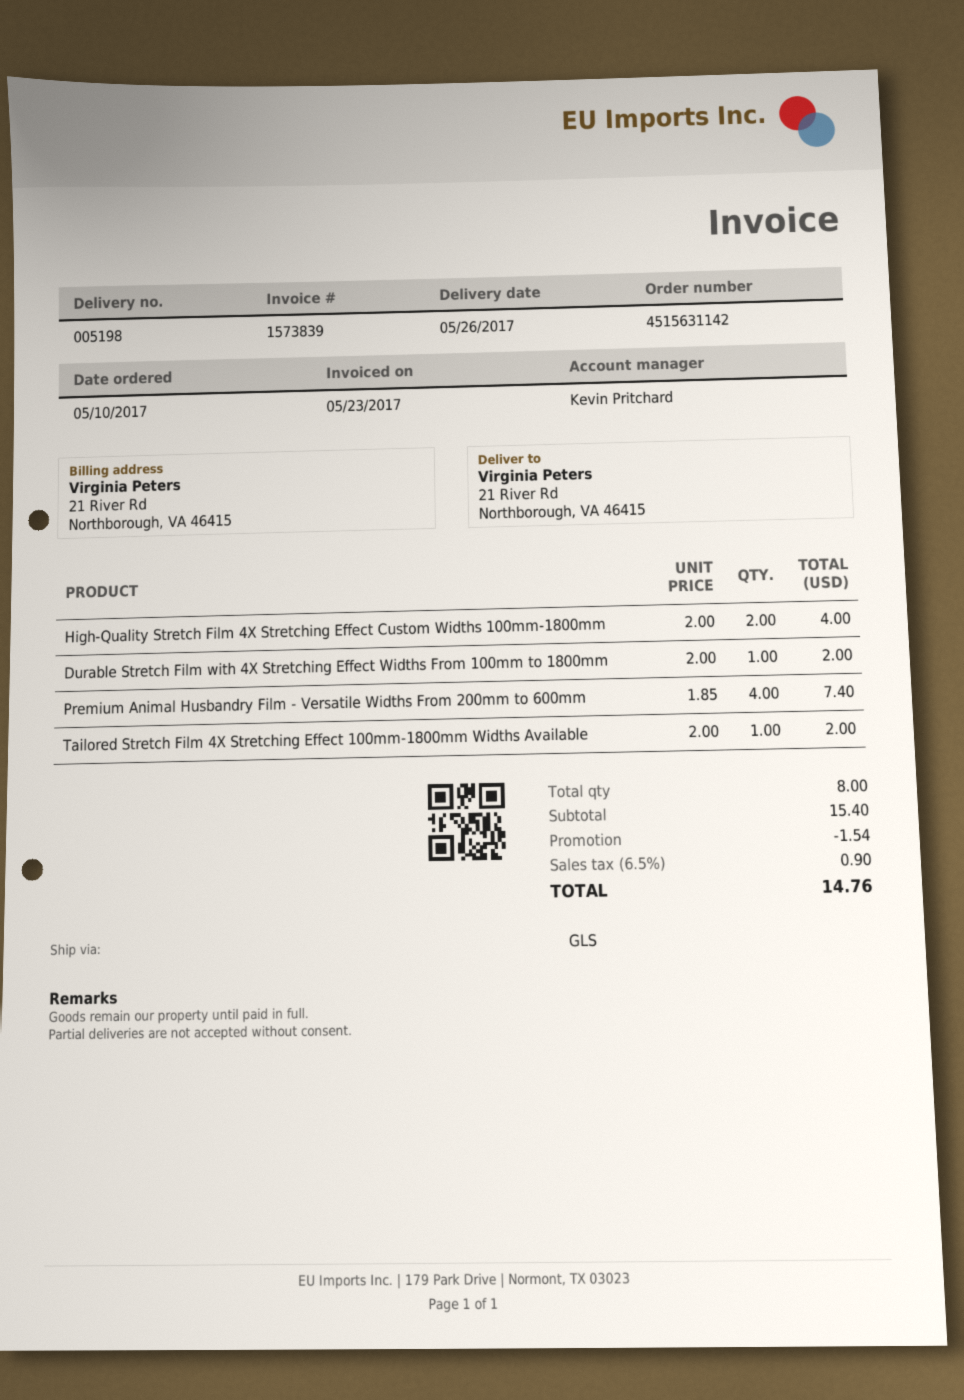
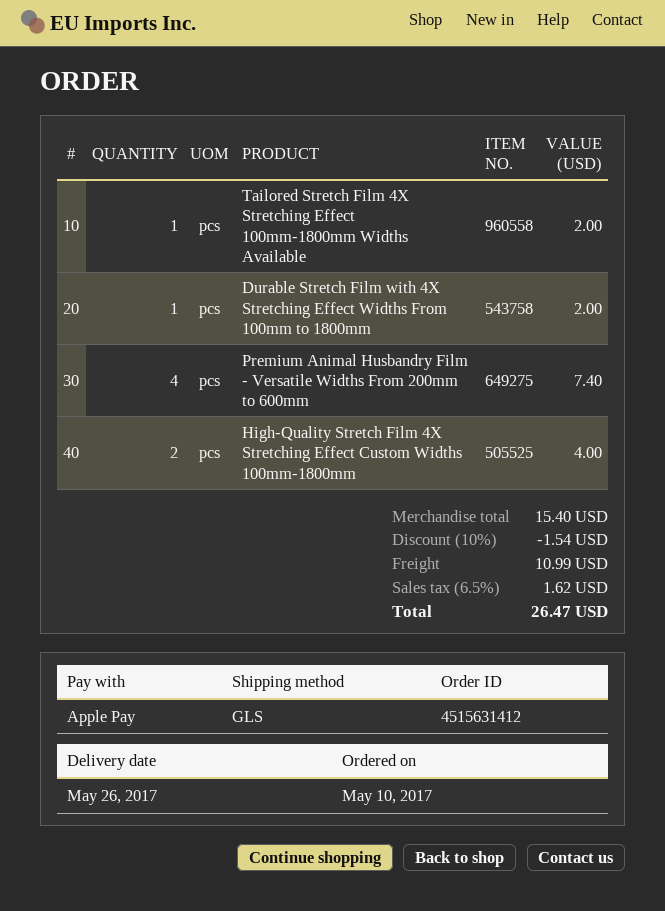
order number: 4515631142 -> 4515631412
shipping: none -> 10.99
tax: 6.5% = 0.90 -> 6.5% = 1.62
total: 14.76 -> 26.47

